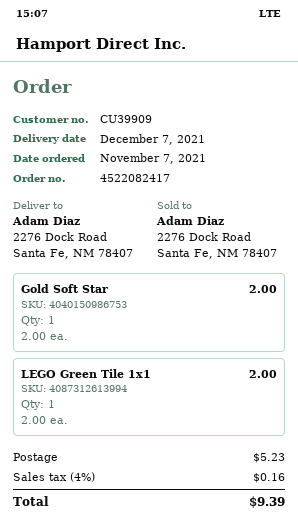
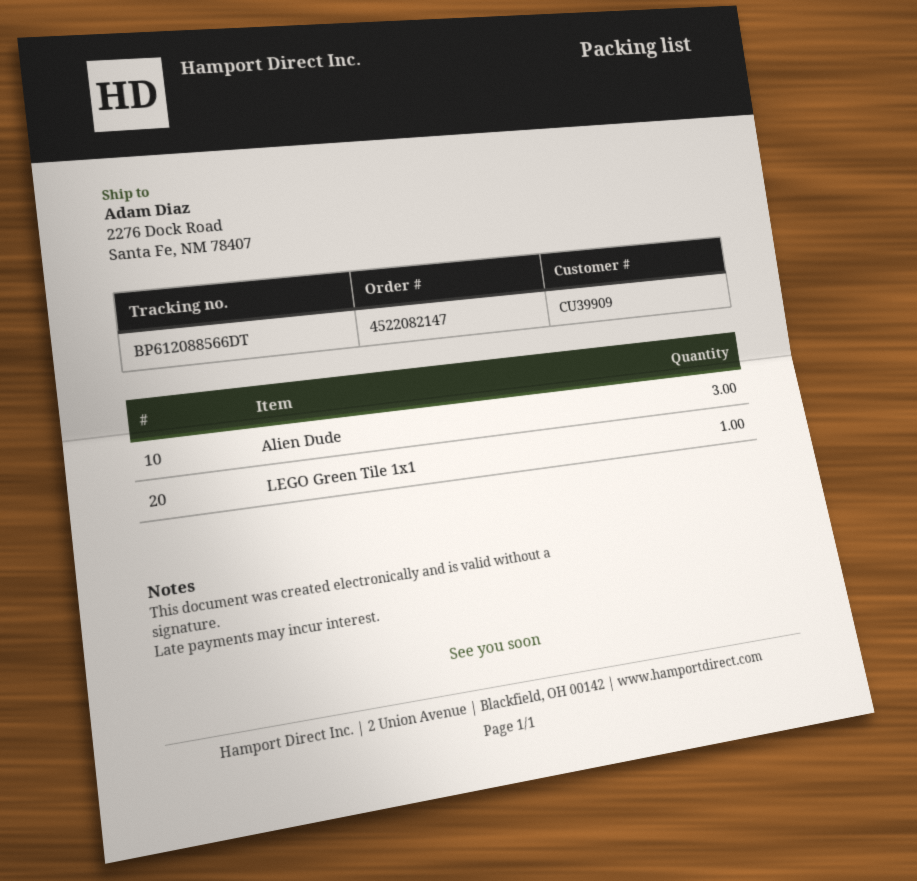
order number: 4522082417 -> 4522082147
Gold Soft Star: 1 -> none
Alien Dude: none -> 3

